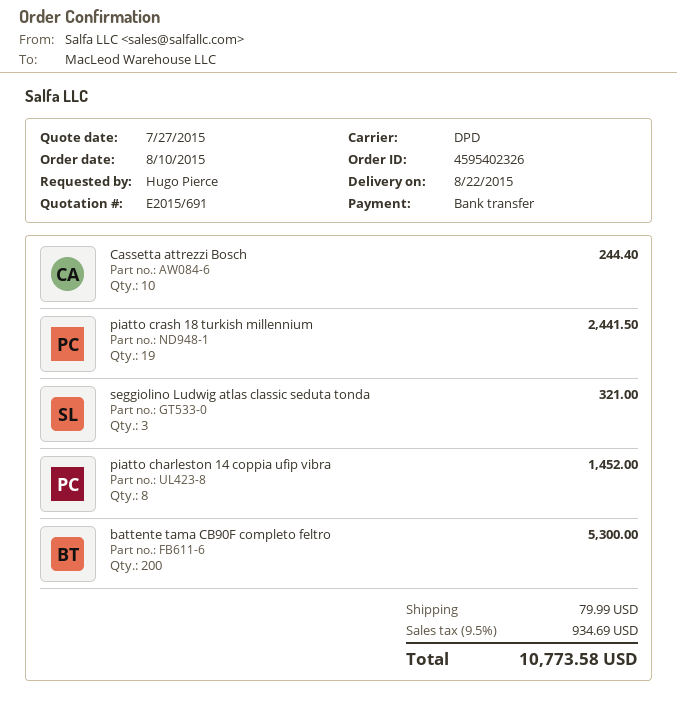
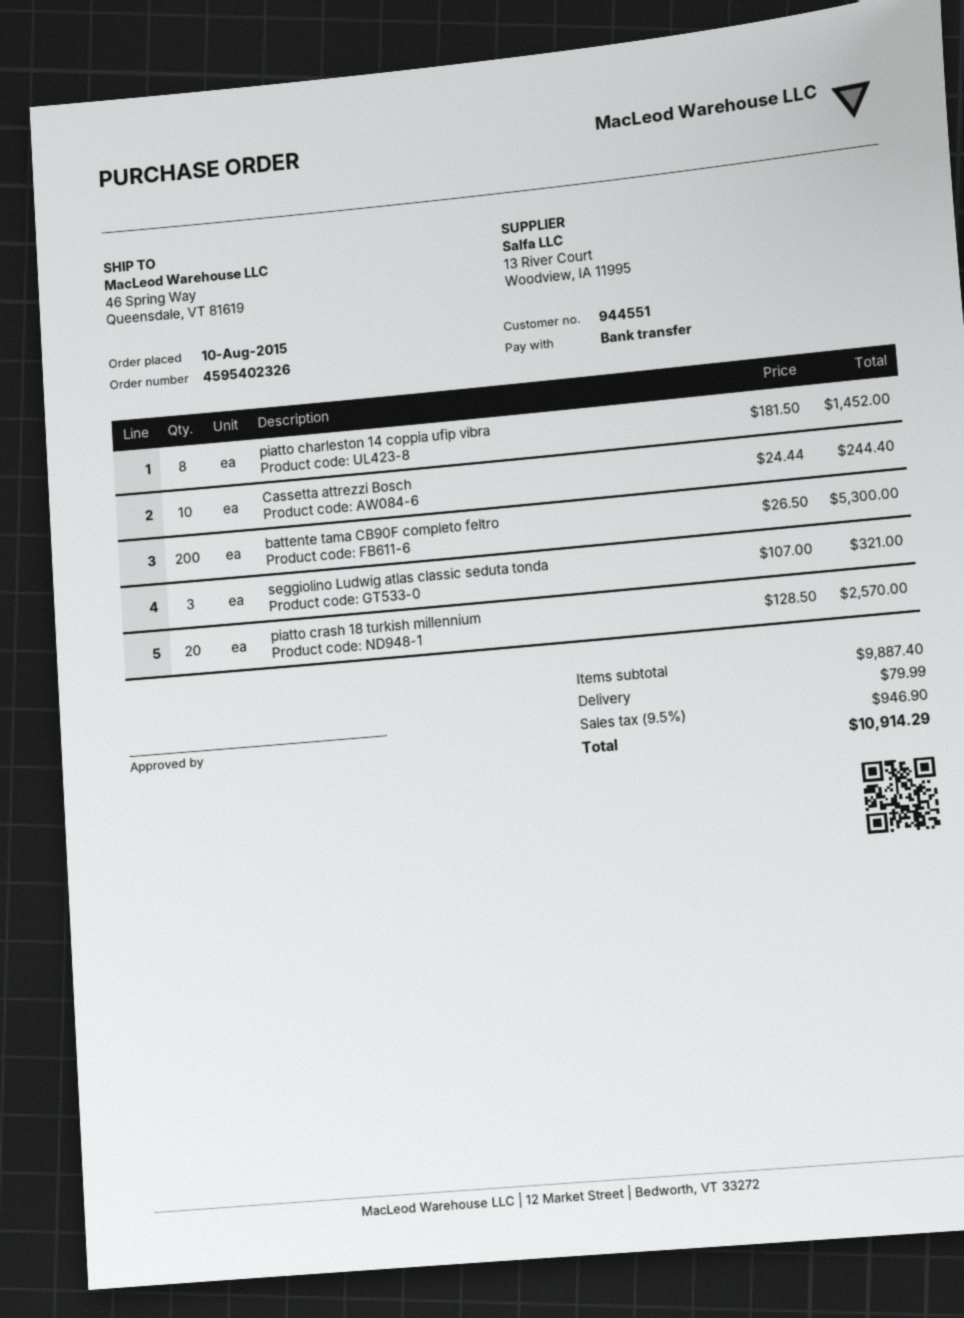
piatto crash 18 turkish millennium: 19 for 2441.50 -> 20 for 2570.00
tax: 9.5% = 934.69 -> 9.5% = 946.90
total: 10773.58 -> 10914.29

